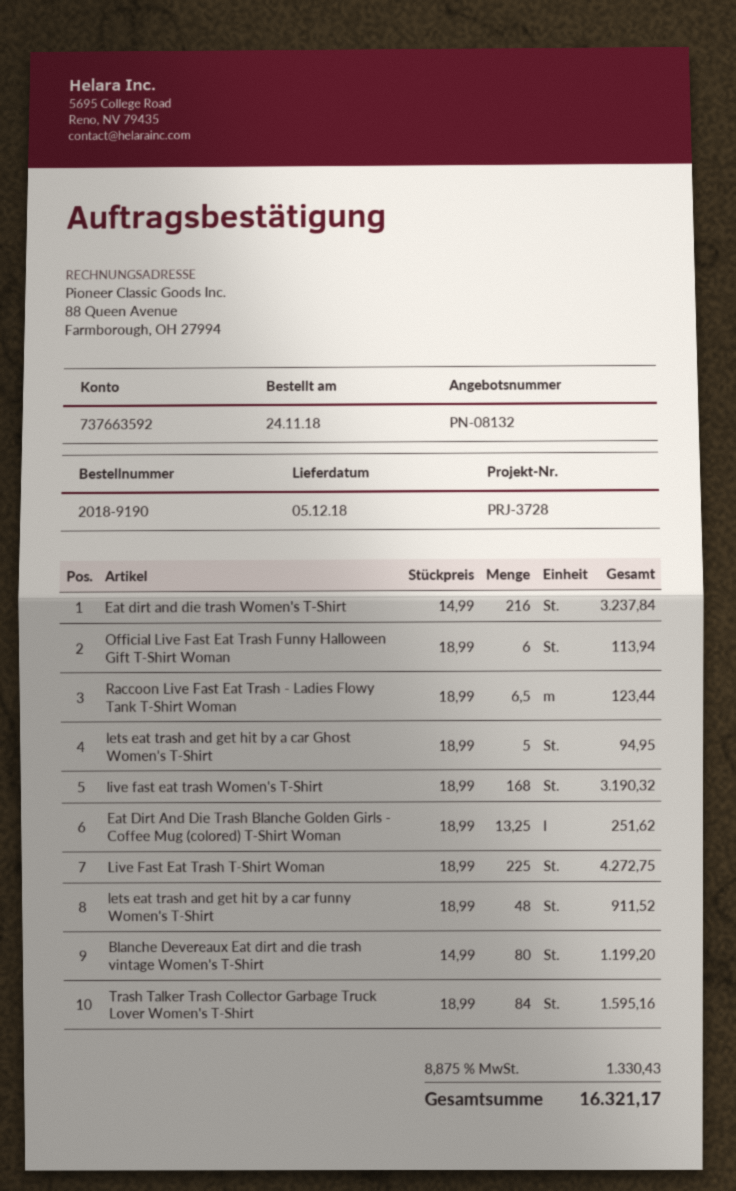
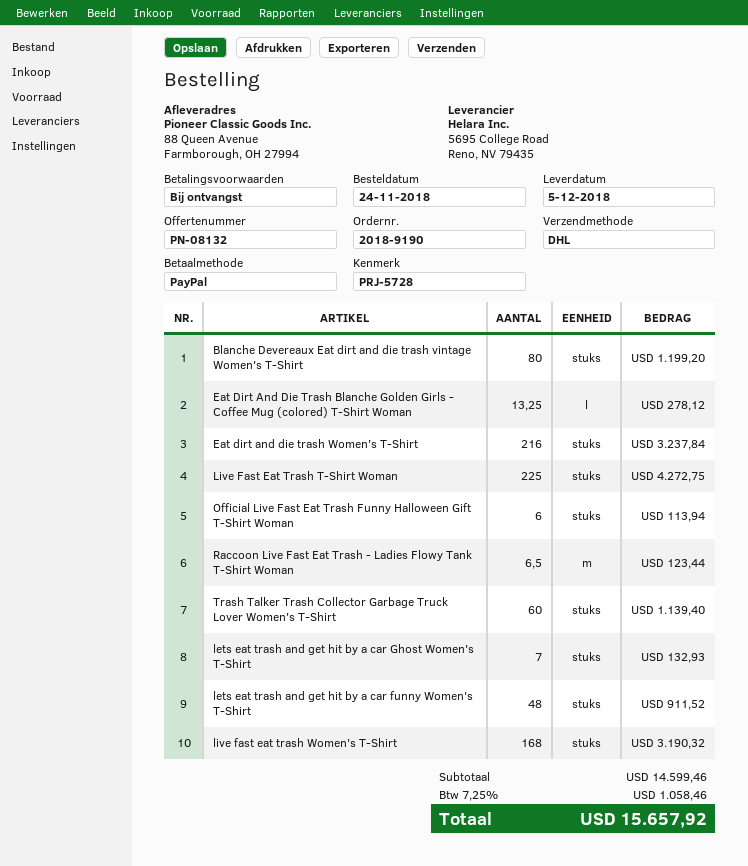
reference: PRJ-3728 -> PRJ-5728
lets eat trash and get hit by a car Ghost Women's T-Shirt: 5 for 94.95 -> 7 for 132.93
Eat Dirt And Die Trash Blanche Golden Girls - Coffee Mug (colored) T-Shirt Woman: 13.25 for 251.62 -> 13.25 for 278.12
Trash Talker Trash Collector Garbage Truck Lover Women's T-Shirt: 84 for 1595.16 -> 60 for 1139.40
tax: 8.875% = 1330.43 -> 7.25% = 1058.46
total: 16321.17 -> 15657.92

